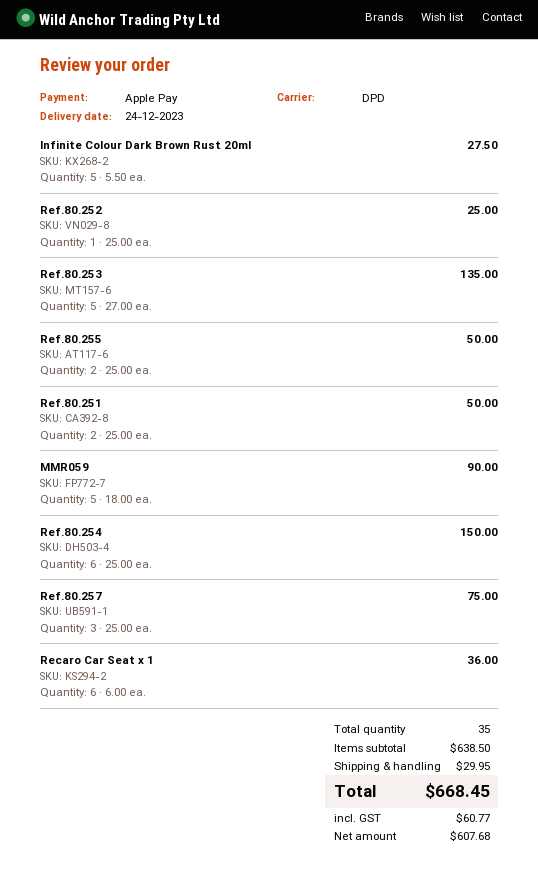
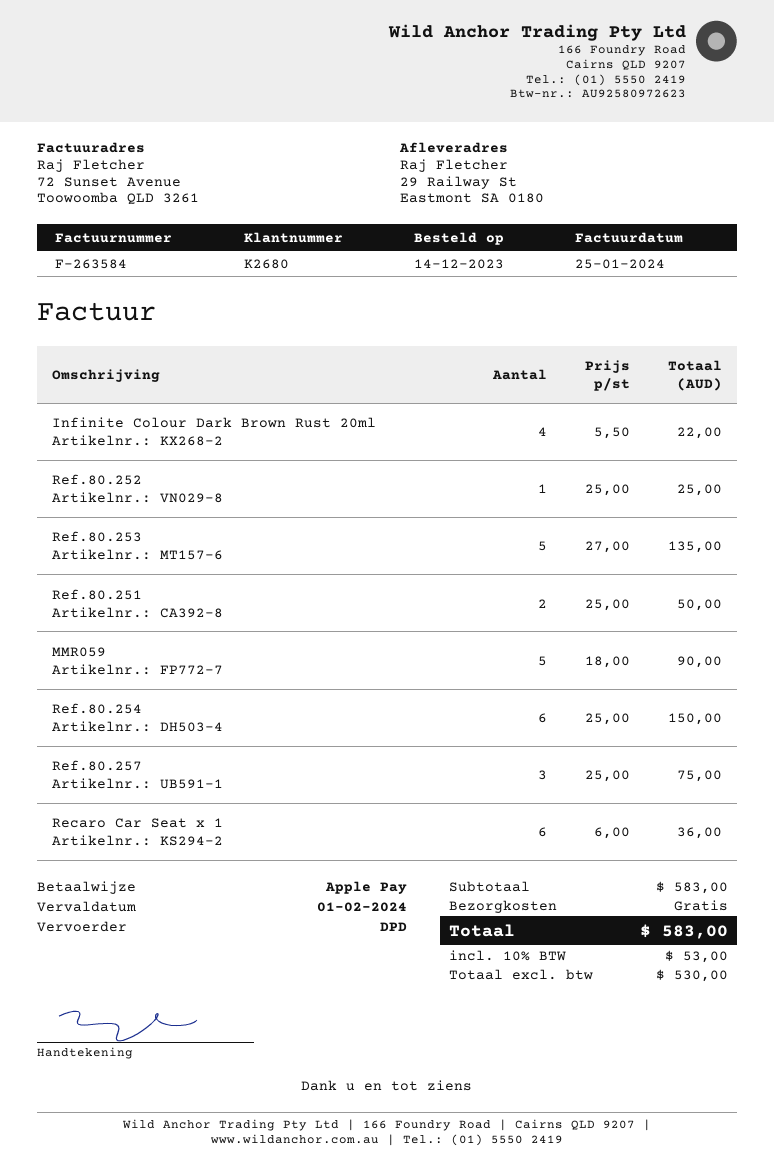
Infinite Colour Dark Brown Rust 20ml: 5 x 5.50 = 27.50 -> 4 x 5.50 = 22.00
Ref.80.255: 2 x 25.00 = 50.00 -> none
subtotal: 638.50 -> 583.00
shipping: 29.95 -> 0.00
net: 607.68 -> 530.00
tax: 60.77 -> 53.00
total: 668.45 -> 583.00

